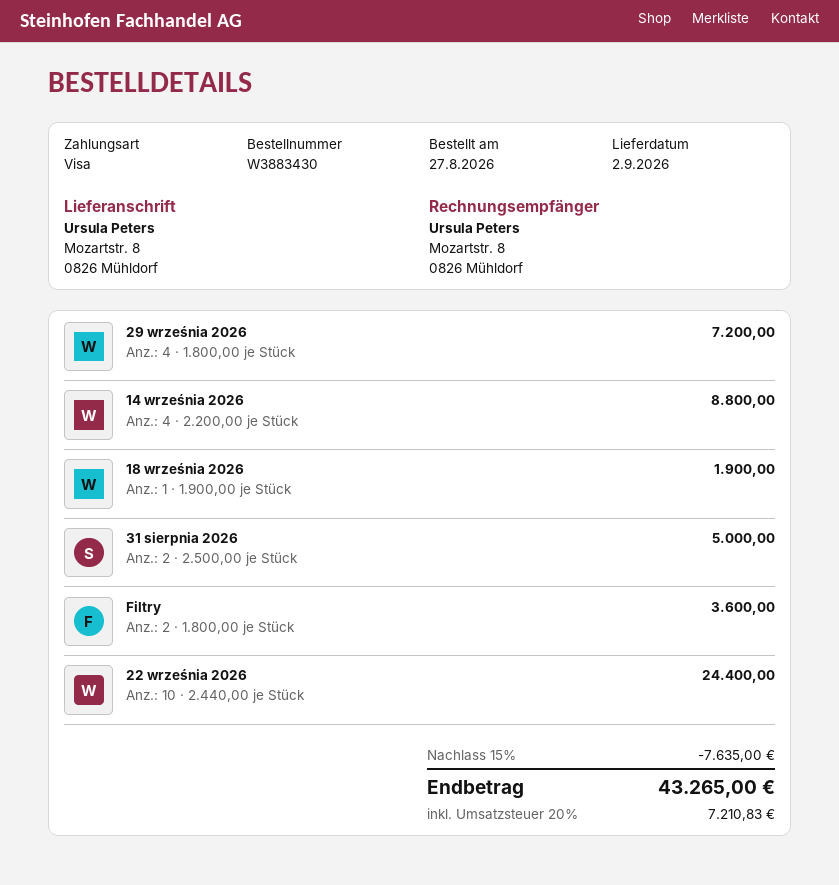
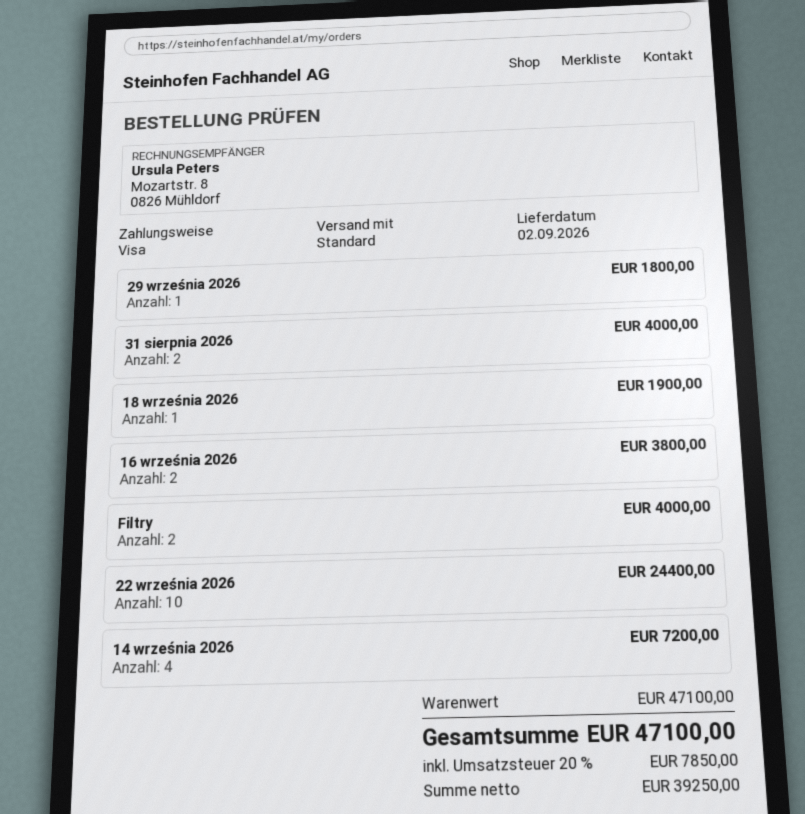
29 września 2026: 4 for 7200.00 -> 1 for 1800.00
14 września 2026: 4 for 8800.00 -> 4 for 7200.00
31 sierpnia 2026: 2 for 5000.00 -> 2 for 4000.00
Filtry: 2 for 3600.00 -> 2 for 4000.00
16 września 2026: none -> 2 for 3800.00
discount: 15% = 7635.00 -> none
tax: 20% = 7210.83 -> 20% = 7850.00
total: 43265.00 -> 47100.00

